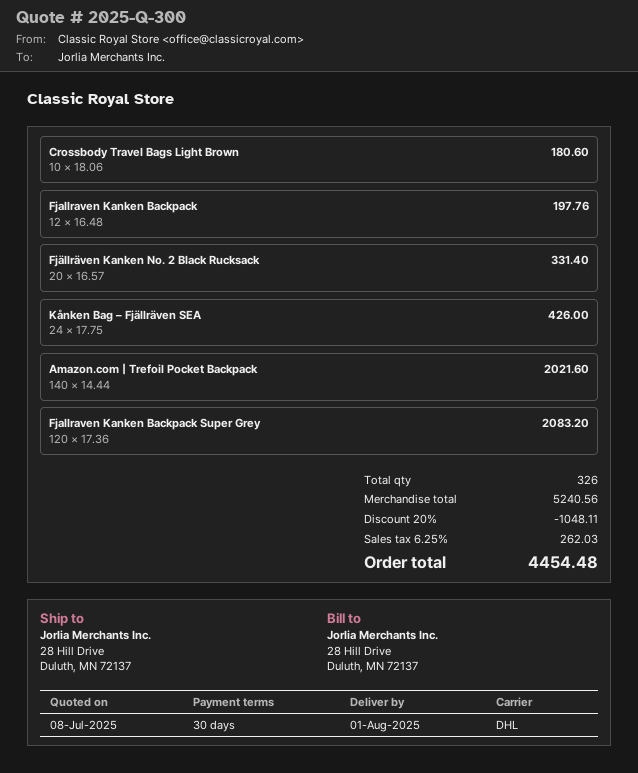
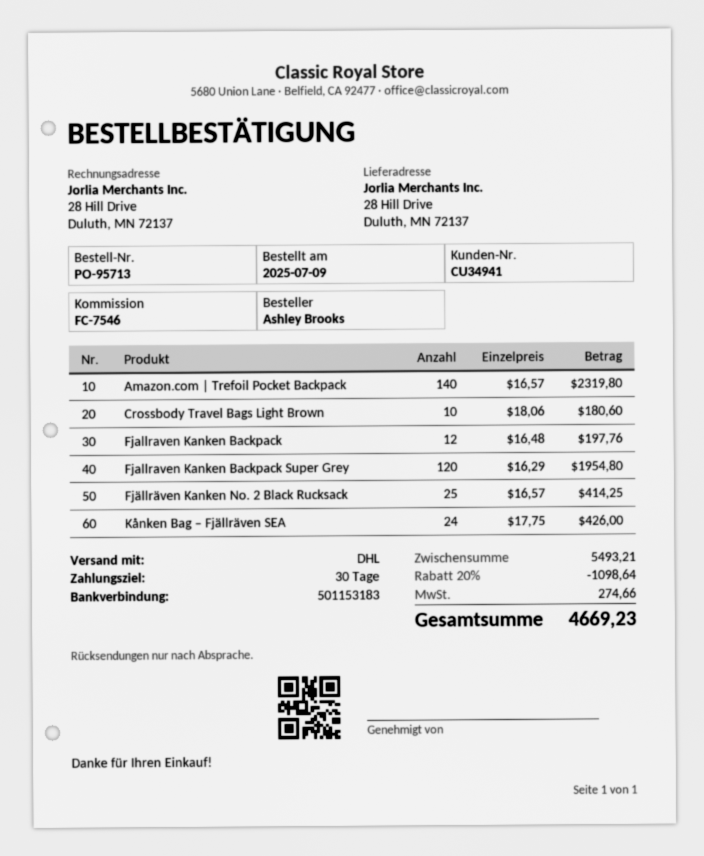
Fjällräven Kanken No. 2 Black Rucksack: 20 x 16.57 = 331.40 -> 25 x 16.57 = 414.25
Amazon.com | Trefoil Pocket Backpack: 140 x 14.44 = 2021.60 -> 140 x 16.57 = 2319.80
Fjallraven Kanken Backpack Super Grey: 120 x 17.36 = 2083.20 -> 120 x 16.29 = 1954.80
subtotal: 5240.56 -> 5493.21
discount: 20% = 1048.11 -> 20% = 1098.64
tax: 262.03 -> 274.66
total: 4454.48 -> 4669.23

